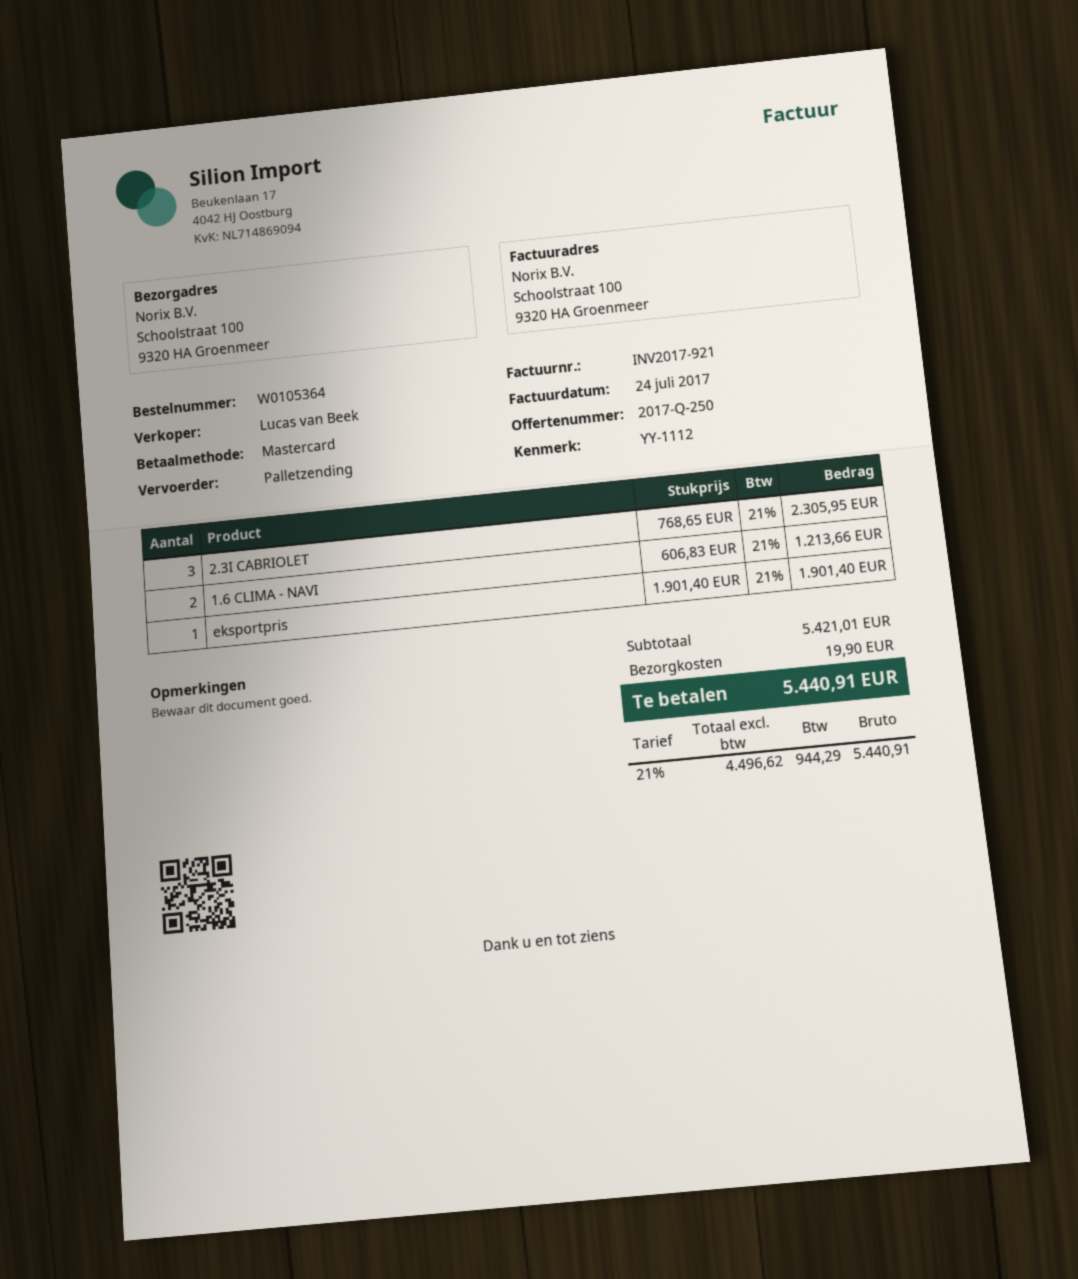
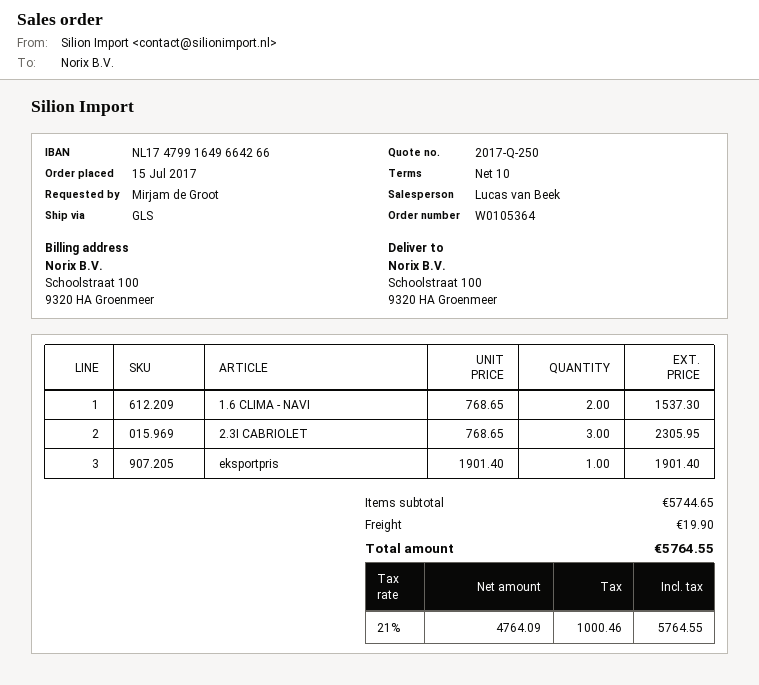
shipping method: pallet freight -> GLS
1.6 CLIMA - NAVI: 2 x 606.83 = 1213.66 -> 2 x 768.65 = 1537.30
subtotal: 5421.01 -> 5744.65
net: 4496.62 -> 4764.09
tax: 21% = 944.29 -> 21% = 1000.46
total: 5440.91 -> 5764.55

